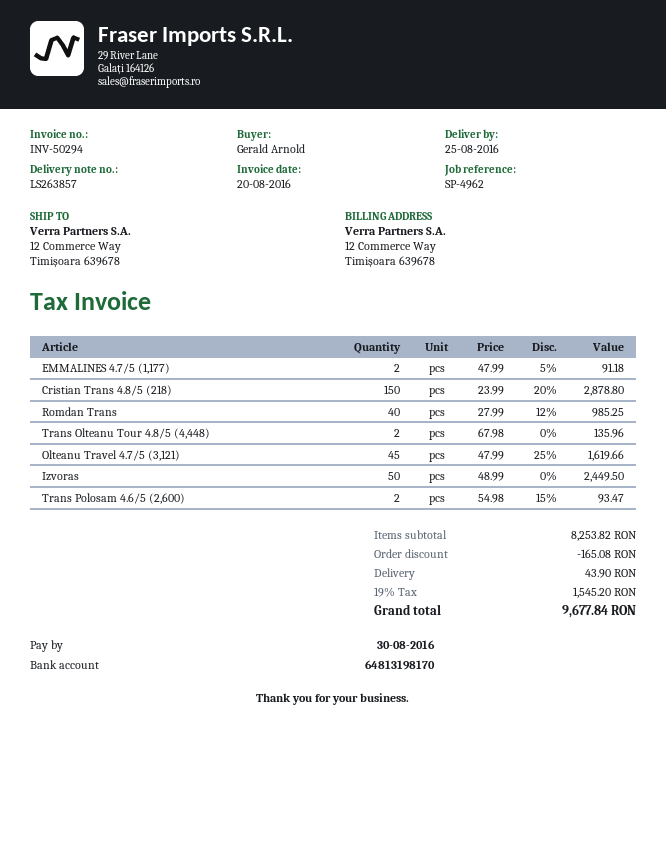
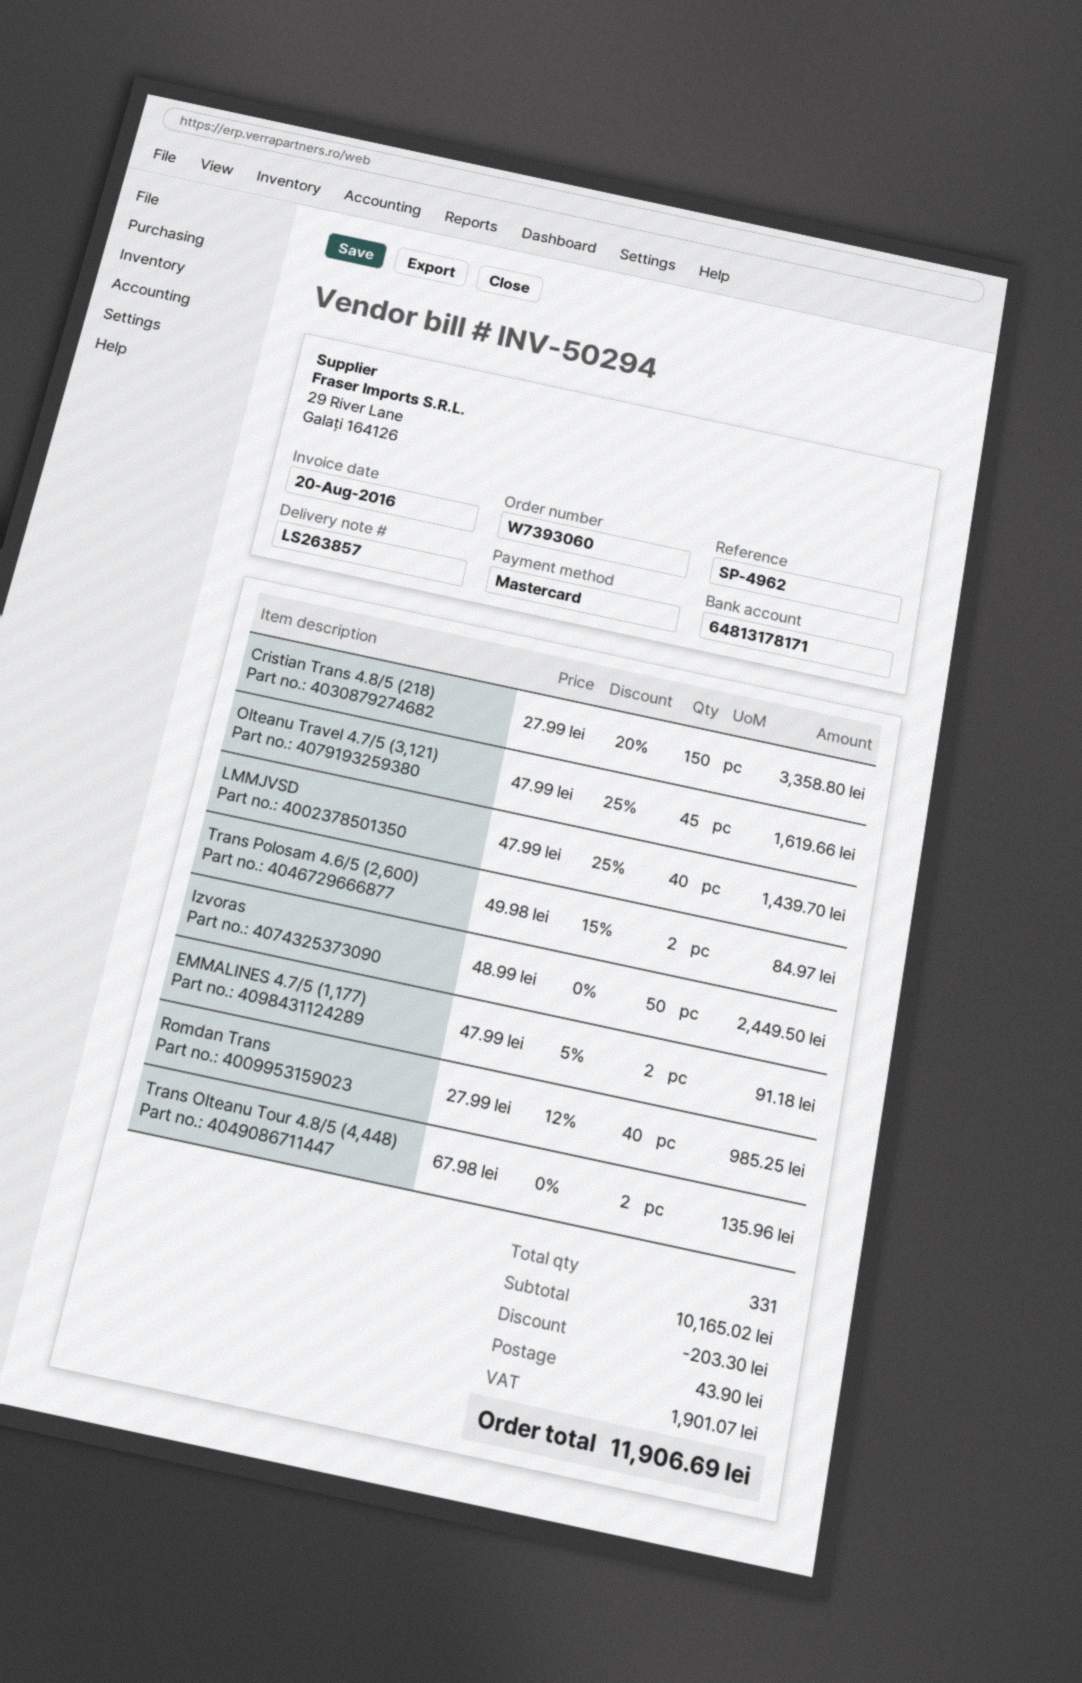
bank account: 64813198170 -> 64813178171
Cristian Trans 4.8/5 (218): 150 x 23.99 - 20% = 2878.80 -> 150 x 27.99 - 20% = 3358.80
Trans Polosam 4.6/5 (2,600): 2 x 54.98 - 15% = 93.47 -> 2 x 49.98 - 15% = 84.97
LMMJVSD: none -> 40 x 47.99 - 25% = 1439.70
subtotal: 8253.82 -> 10165.02
discount: 165.08 -> 203.30
tax: 1545.20 -> 1901.07
total: 9677.84 -> 11906.69

